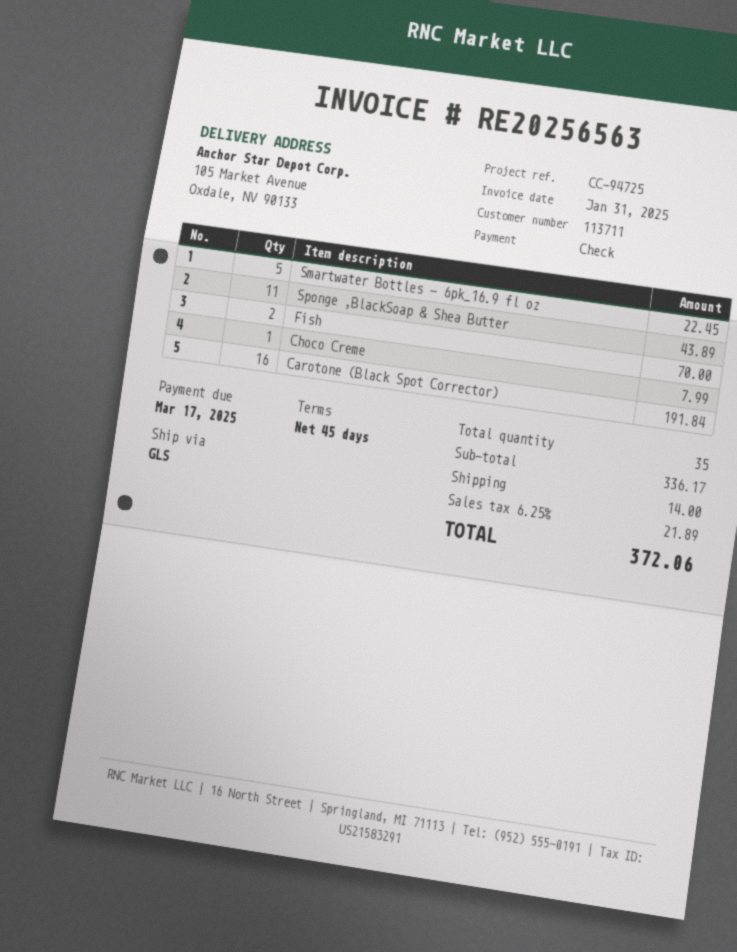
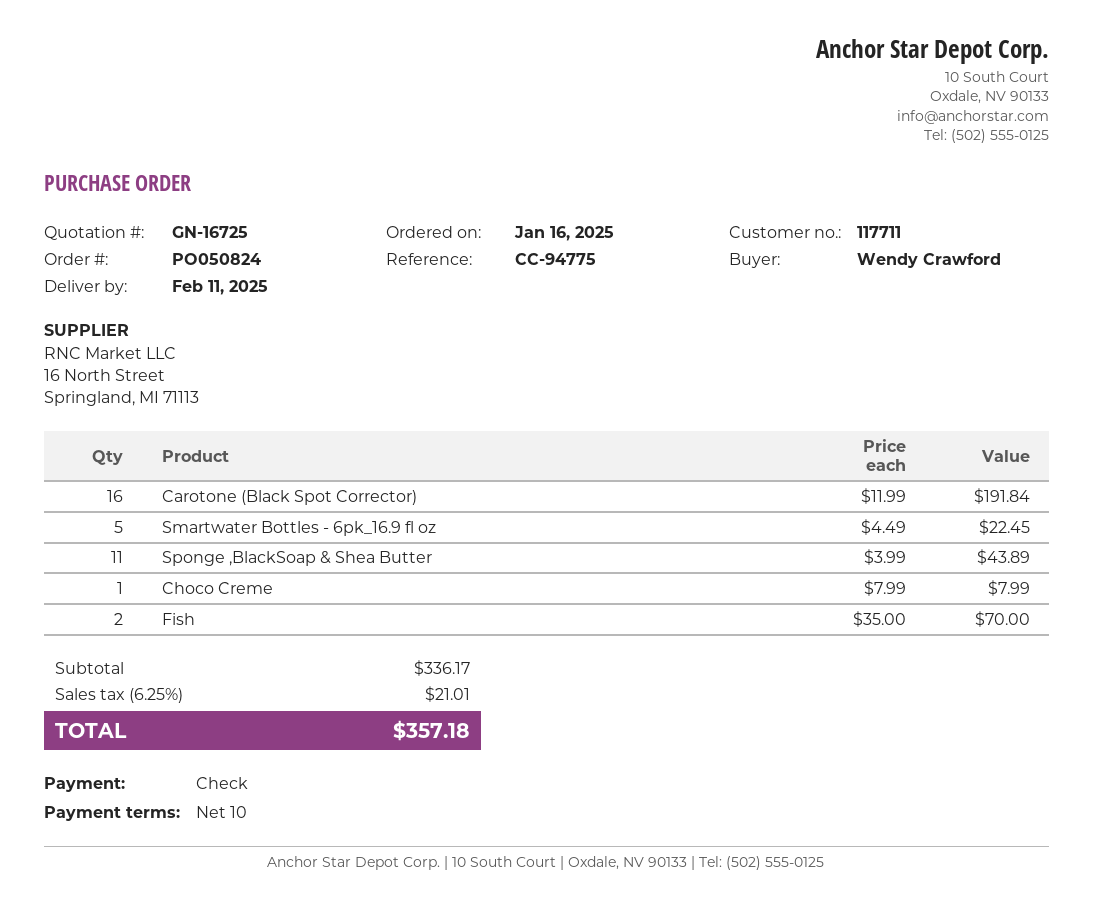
payment terms: 45 days -> 10 days
customer number: 113711 -> 117711
reference: CC-94725 -> CC-94775
shipping: 14.00 -> none
tax: 6.25% = 21.89 -> 6.25% = 21.01
total: 372.06 -> 357.18

